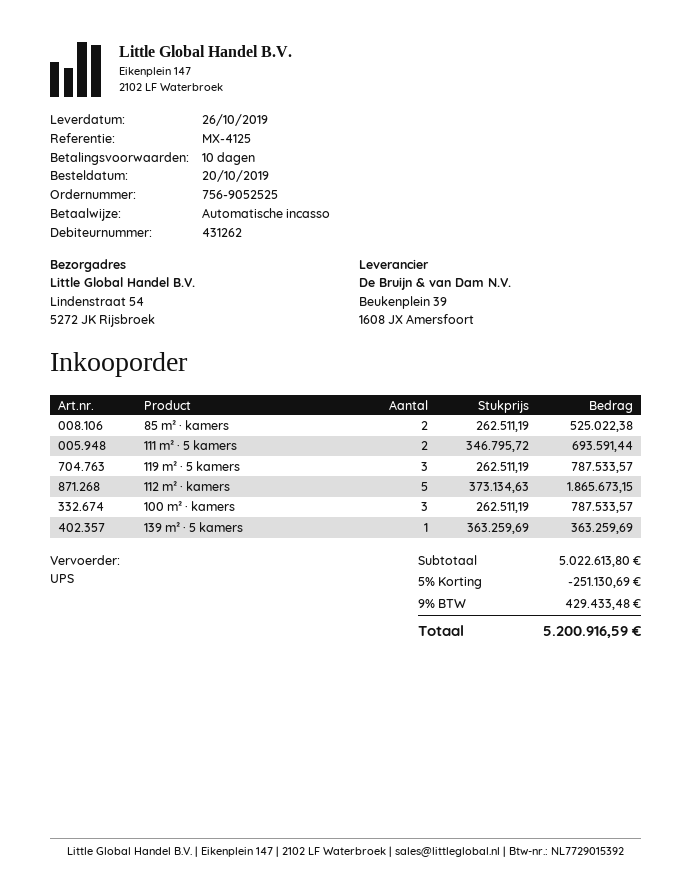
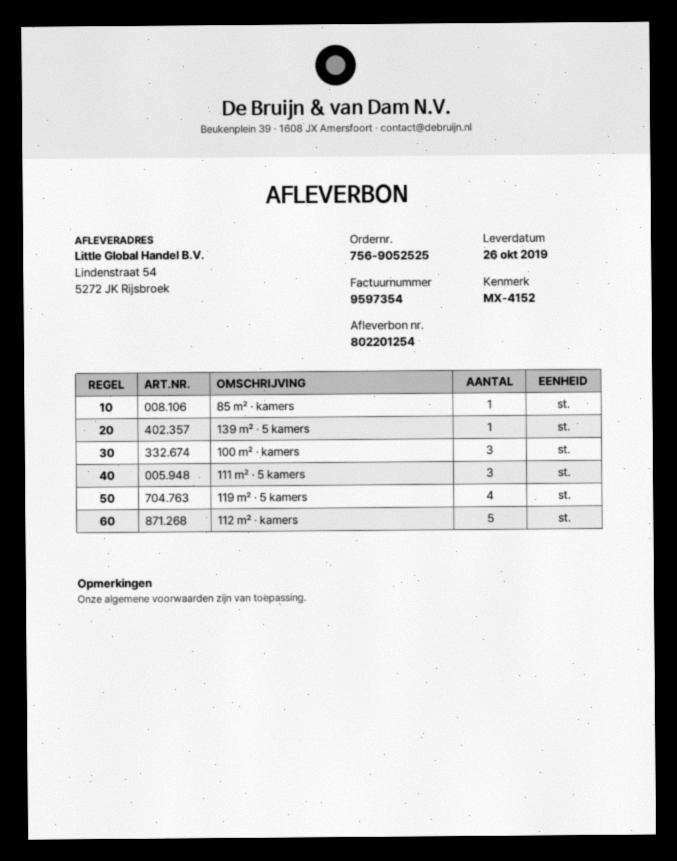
reference: MX-4125 -> MX-4152
85 m² · kamers: 2 -> 1
111 m² · 5 kamers: 2 -> 3
119 m² · 5 kamers: 3 -> 4

